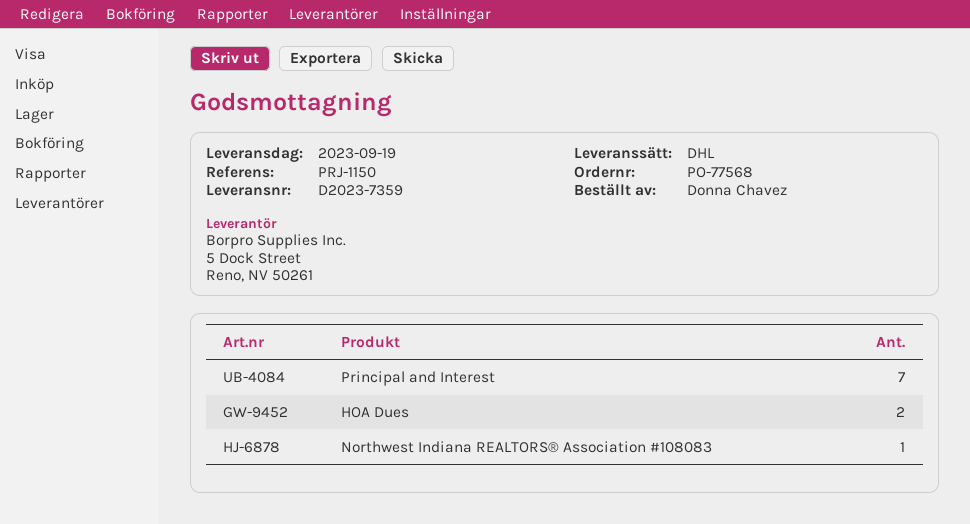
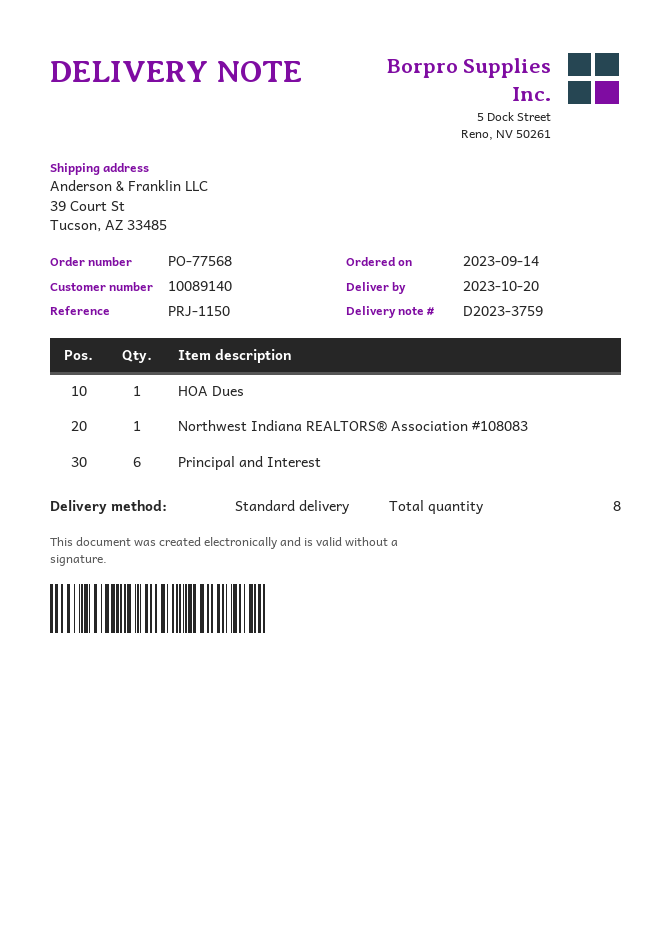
delivery note number: D2023-7359 -> D2023-3759
delivery date: 2023-09-19 -> 2023-10-20
shipping method: DHL -> standard
Principal and Interest: 7 -> 6
HOA Dues: 2 -> 1

